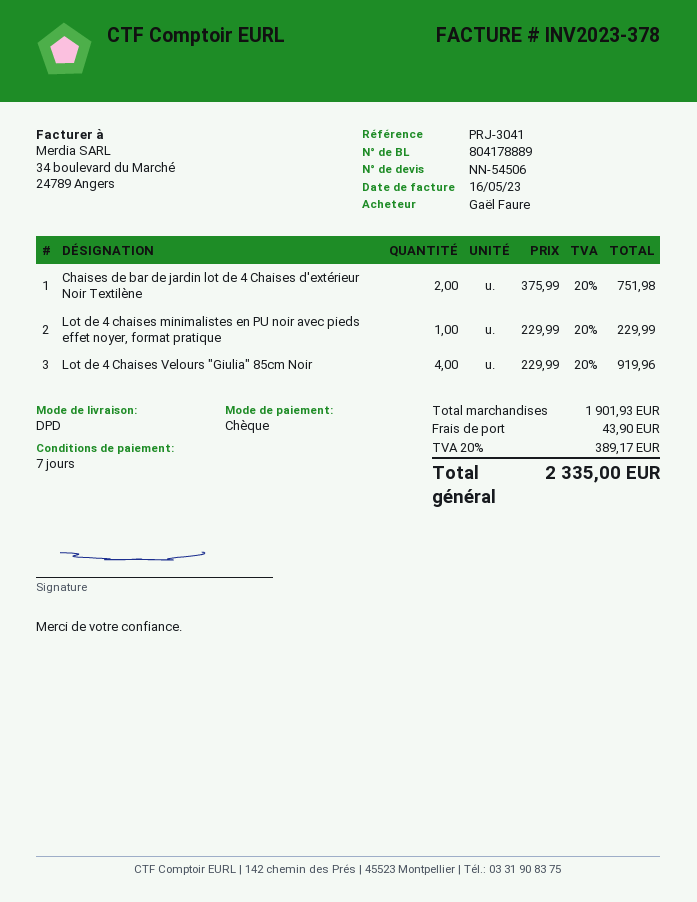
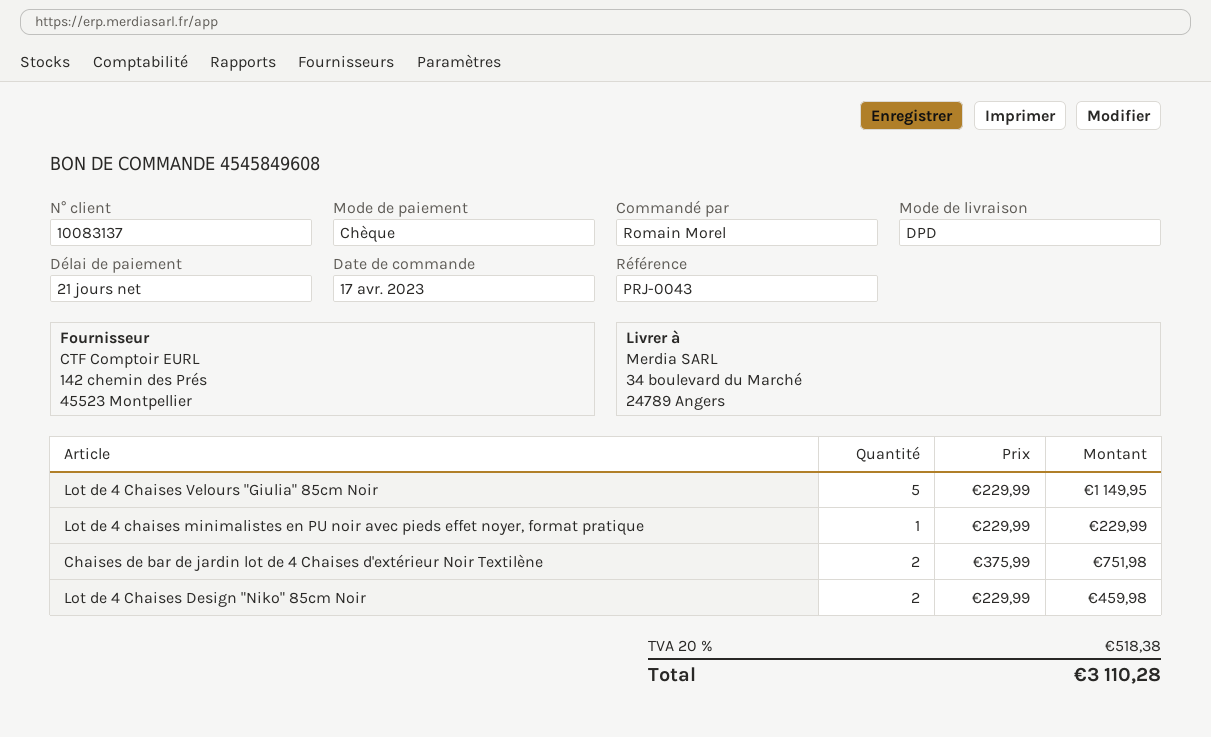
payment terms: 7 days -> 21 days
reference: PRJ-3041 -> PRJ-0043
ordered by: Gaël Faure -> Romain Morel
Lot de 4 Chaises Velours "Giulia" 85cm Noir: 4 x 229.99 = 919.96 -> 5 x 229.99 = 1149.95
Lot de 4 Chaises Design "Niko" 85cm Noir: none -> 2 x 229.99 = 459.98
shipping: 43.90 -> none
tax: 20% = 389.17 -> 20% = 518.38
total: 2335.00 -> 3110.28

